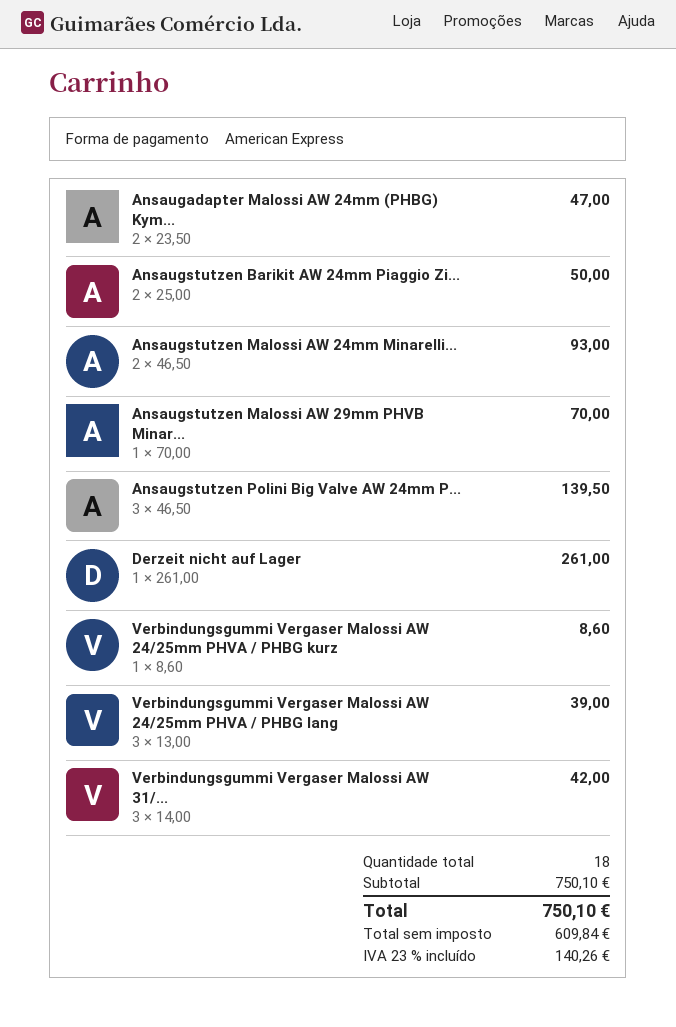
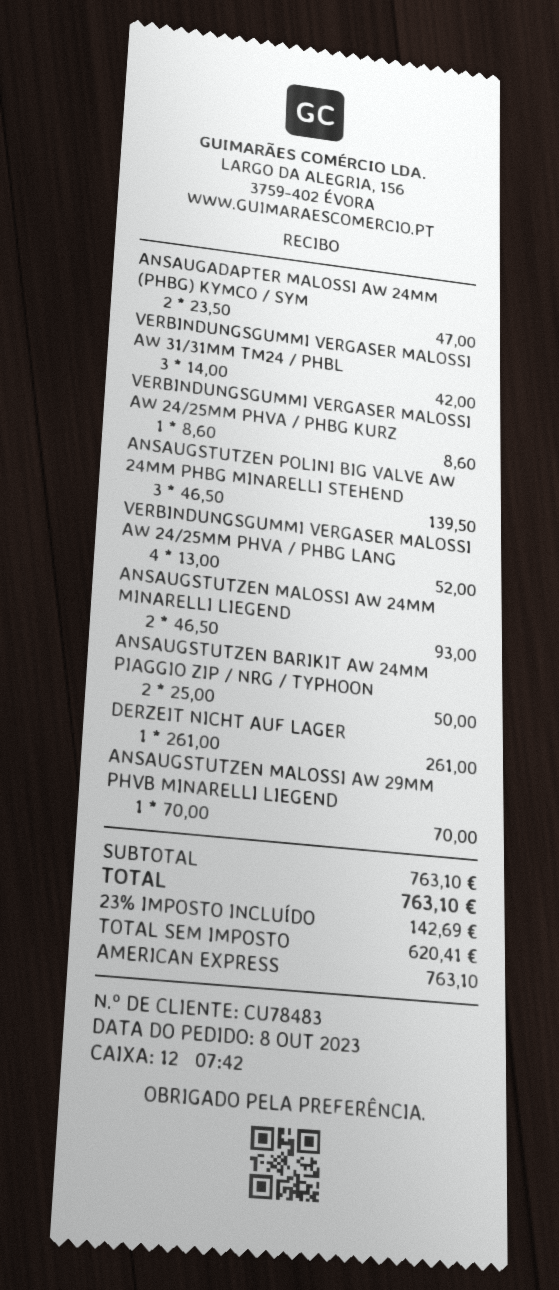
Verbindungsgummi Vergaser Malossi AW 24/25mm PHVA / PHBG lang: 3 x 13.00 = 39.00 -> 4 x 13.00 = 52.00
subtotal: 750.10 -> 763.10
net: 609.84 -> 620.41
tax: 23% = 140.26 -> 23% = 142.69
total: 750.10 -> 763.10

